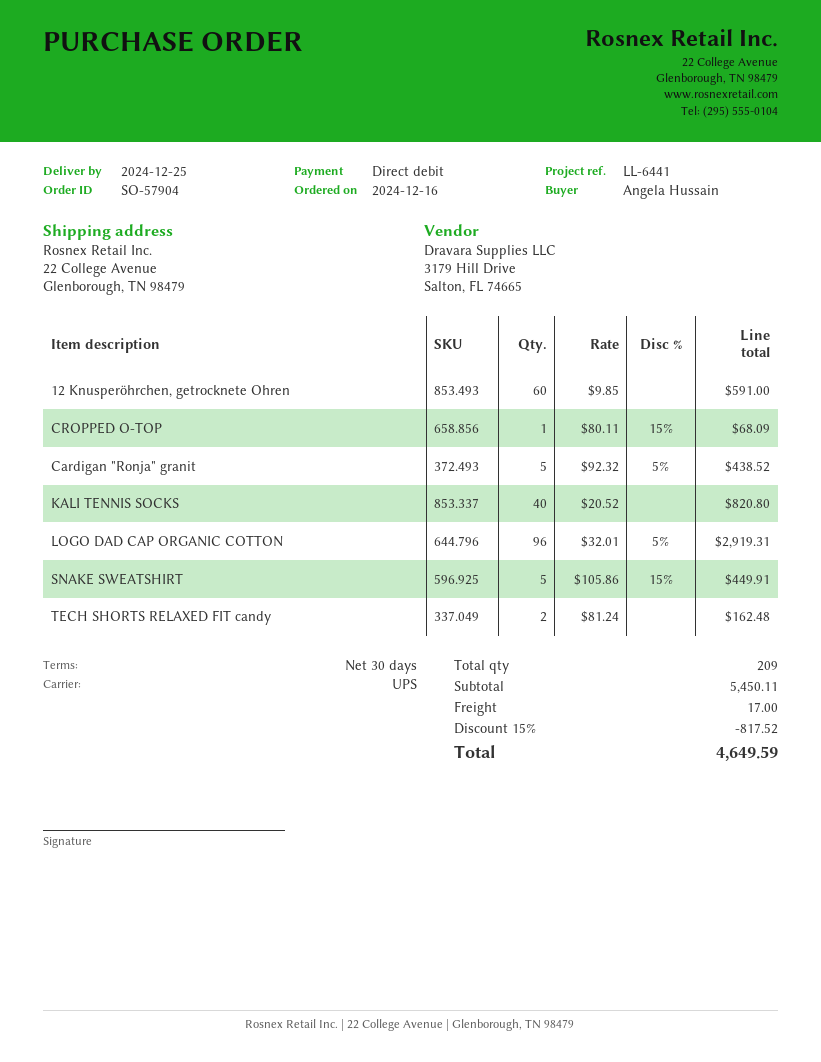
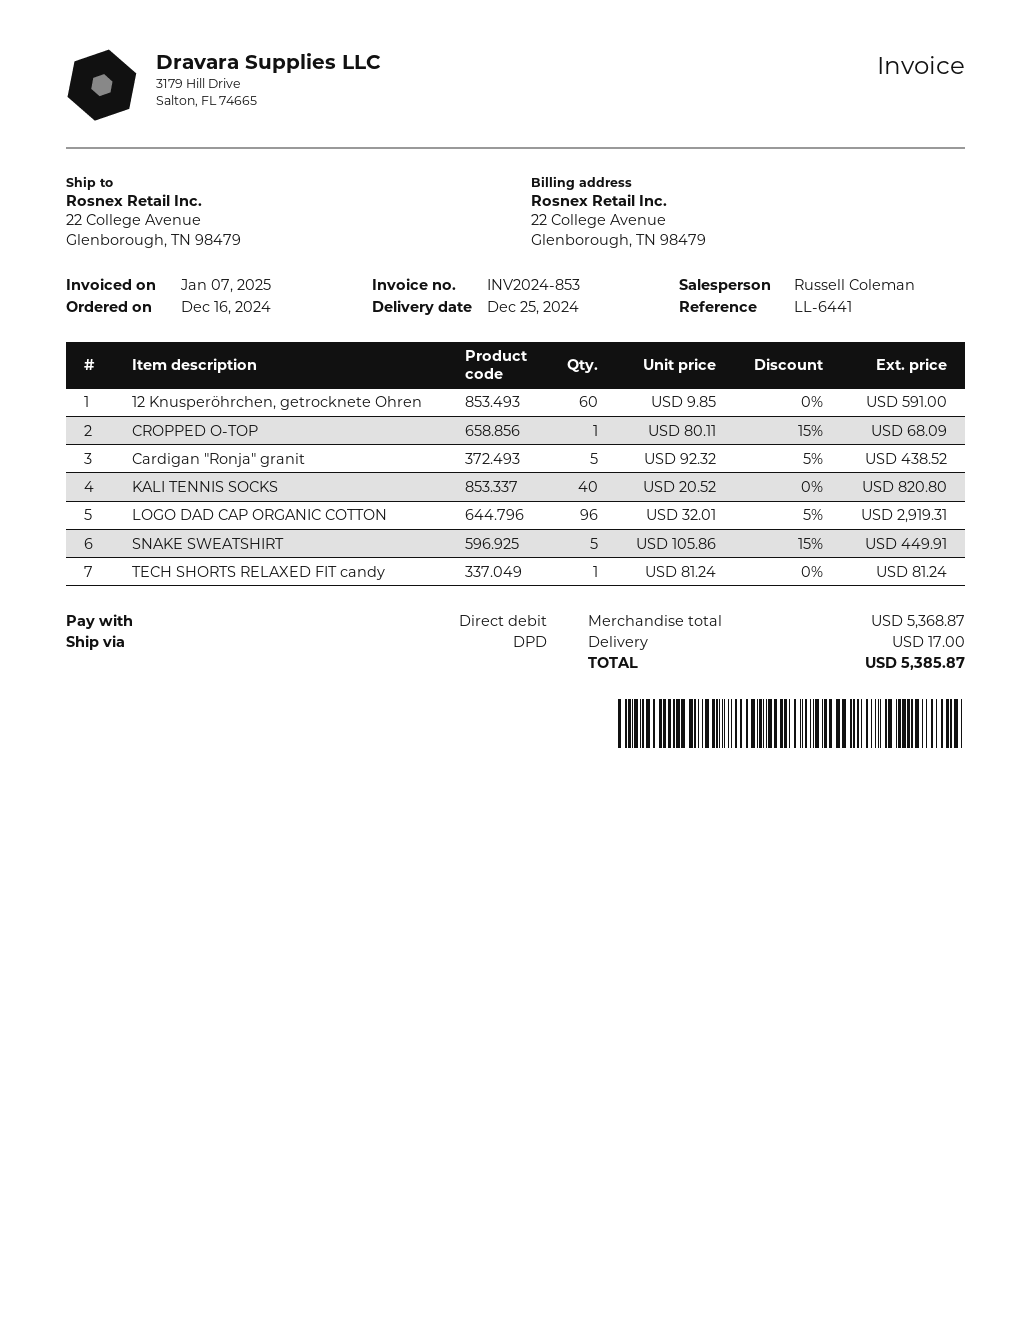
shipping method: UPS -> DPD
TECH SHORTS RELAXED FIT candy: 2 x 81.24 = 162.48 -> 1 x 81.24 = 81.24
subtotal: 5450.11 -> 5368.87
discount: 15% = 817.52 -> none
total: 4649.59 -> 5385.87

